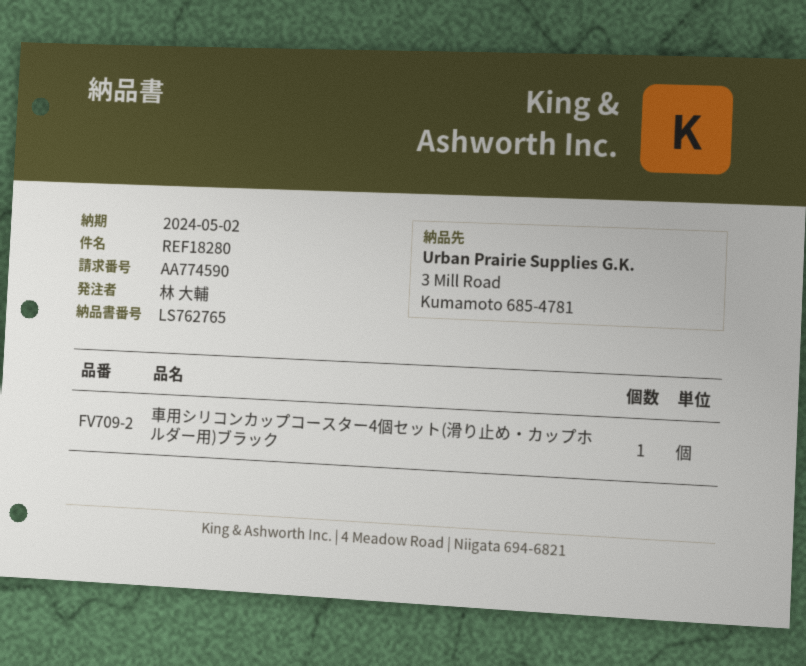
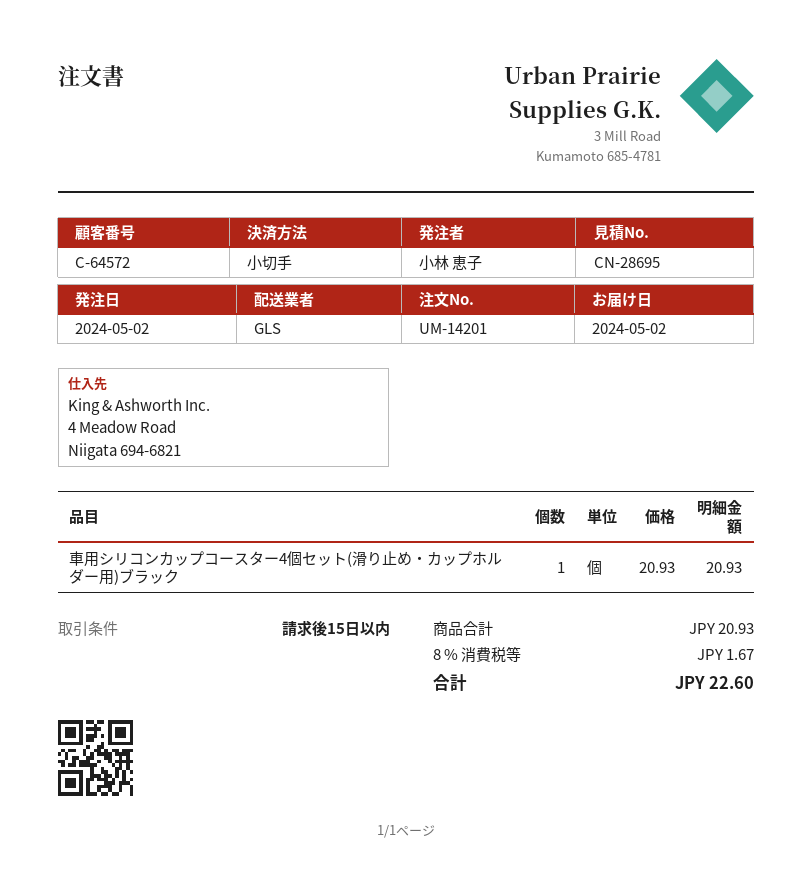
ordered by: 林 大輔 -> 小林 恵子

